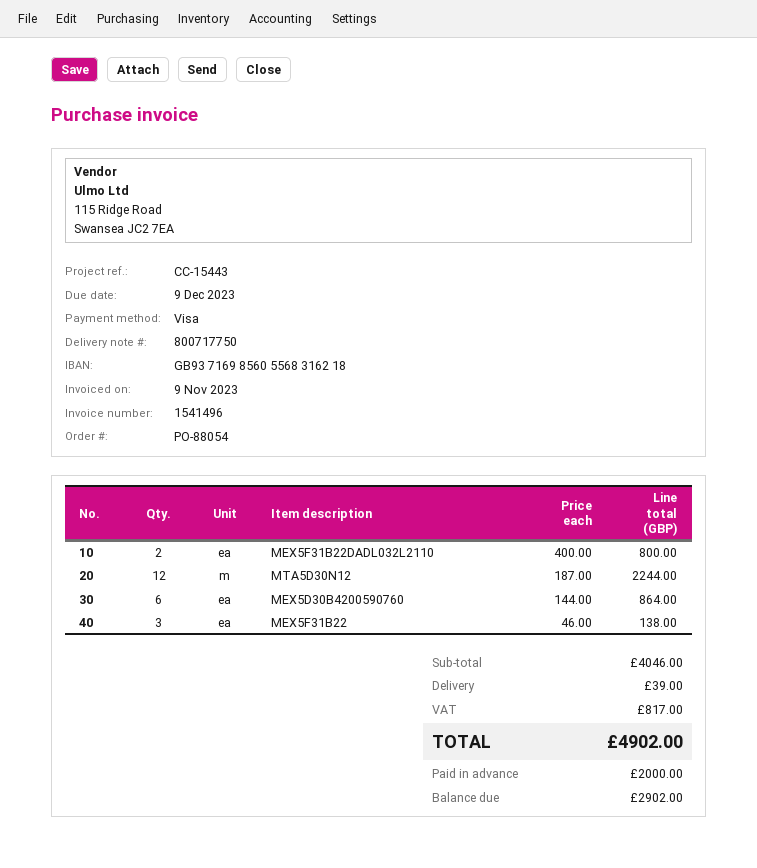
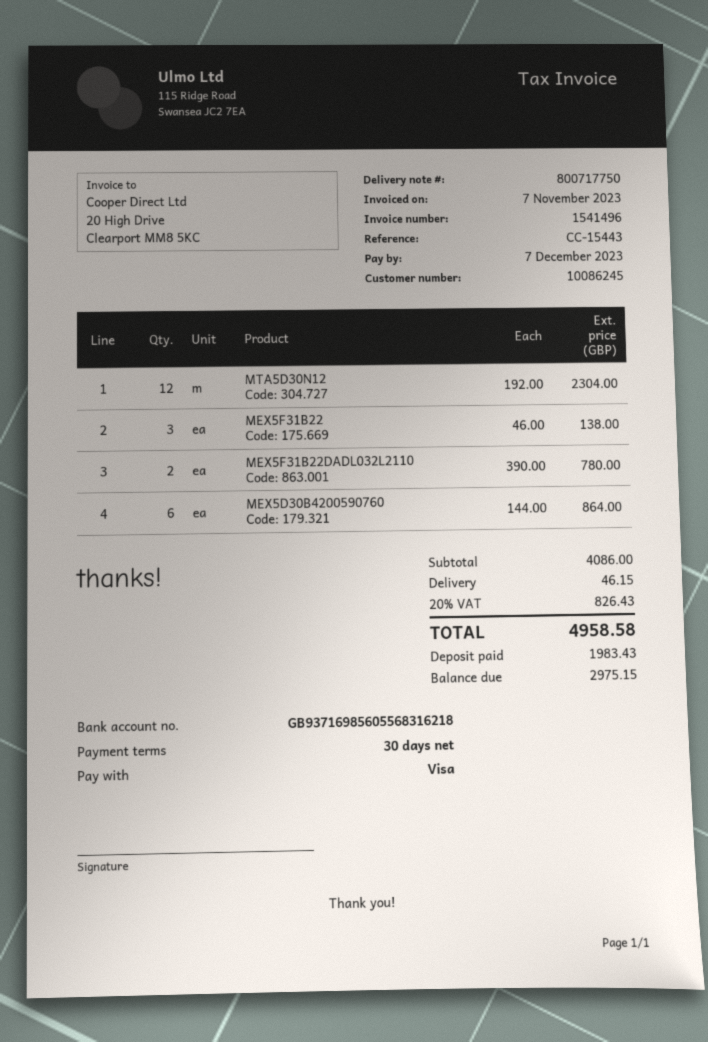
invoice date: 2023-11-09 -> 2023-11-07
due date: 2023-12-09 -> 2023-12-07
MEX5F31B22DADL032L2110: 2 x 400.00 = 800.00 -> 2 x 390.00 = 780.00
MTA5D30N12: 12 x 187.00 = 2244.00 -> 12 x 192.00 = 2304.00
subtotal: 4046.00 -> 4086.00
shipping: 39.00 -> 46.15
tax: 817.00 -> 826.43
total: 4902.00 -> 4958.58
deposit: 2000.00 -> 1983.43
balance: 2902.00 -> 2975.15

